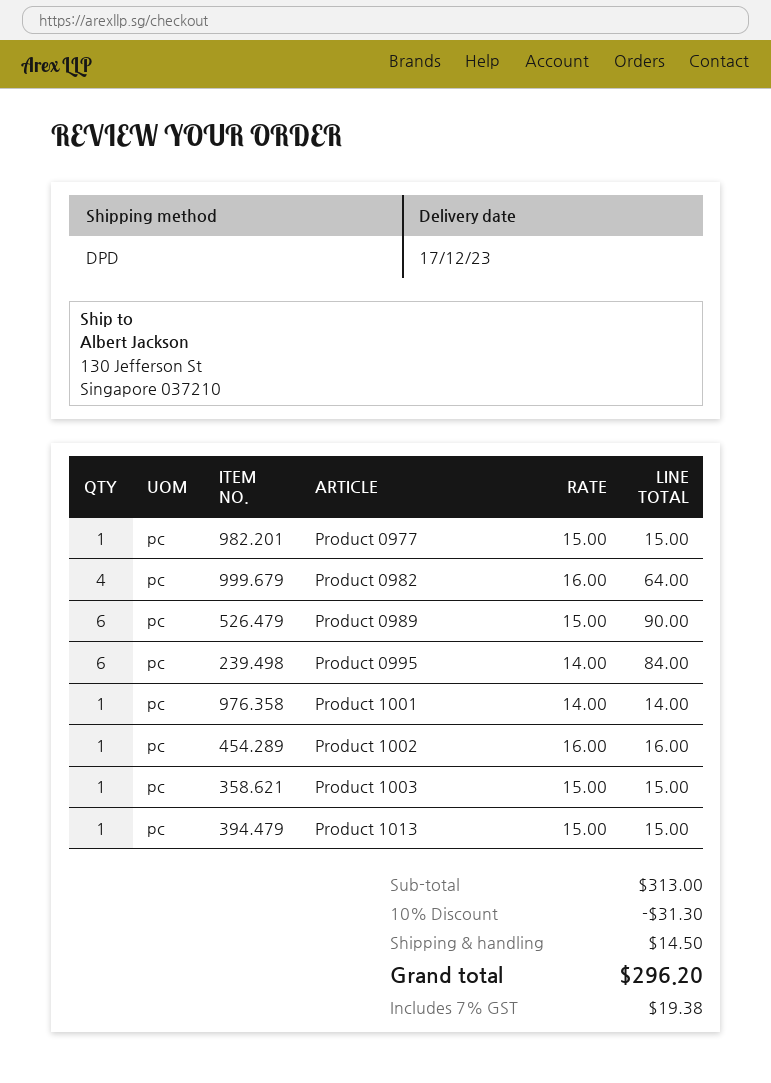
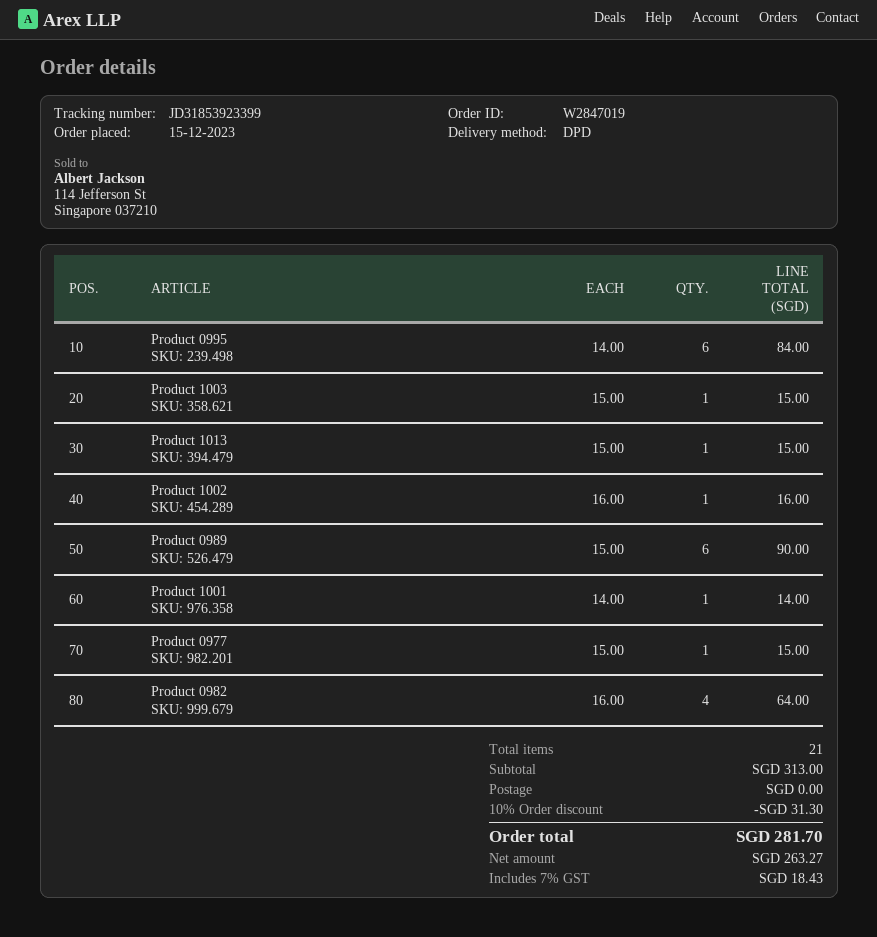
shipping: 14.50 -> 0.00
tax: 7% = 19.38 -> 7% = 18.43
total: 296.20 -> 281.70

